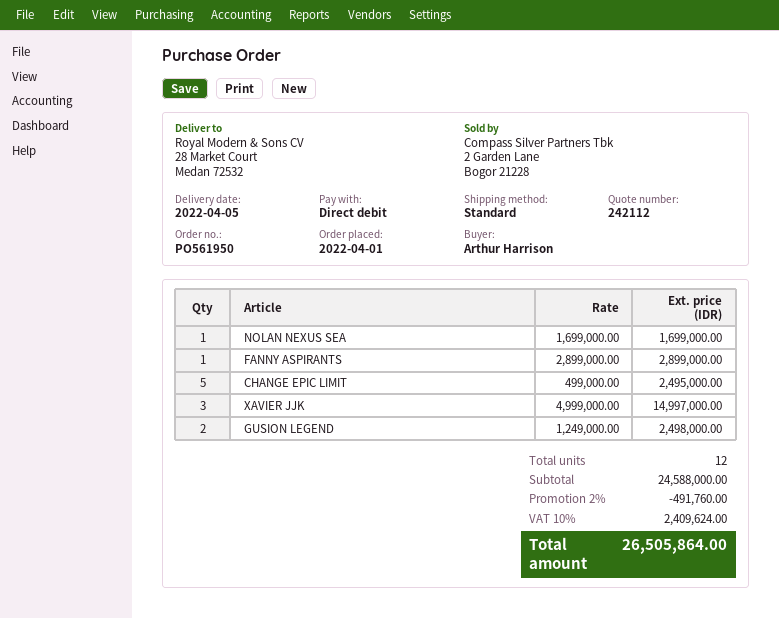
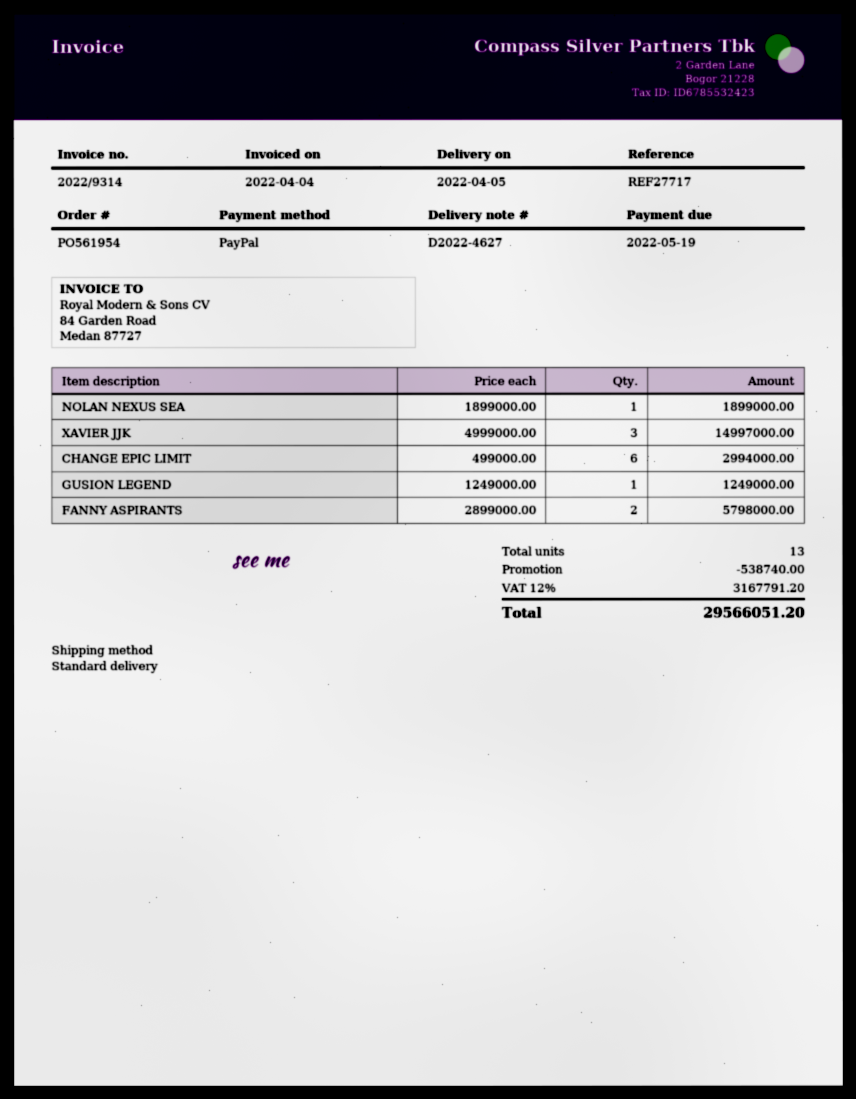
order number: PO561950 -> PO561954
payment method: direct debit -> PayPal
NOLAN NEXUS SEA: 1 x 1699000.00 = 1699000.00 -> 1 x 1899000.00 = 1899000.00
FANNY ASPIRANTS: 1 x 2899000.00 = 2899000.00 -> 2 x 2899000.00 = 5798000.00
CHANGE EPIC LIMIT: 5 x 499000.00 = 2495000.00 -> 6 x 499000.00 = 2994000.00
GUSION LEGEND: 2 x 1249000.00 = 2498000.00 -> 1 x 1249000.00 = 1249000.00
total quantity: 12 -> 13
discount: 491760.00 -> 538740.00
tax: 10% = 2409624.00 -> 12% = 3167791.20
total: 26505864.00 -> 29566051.20

